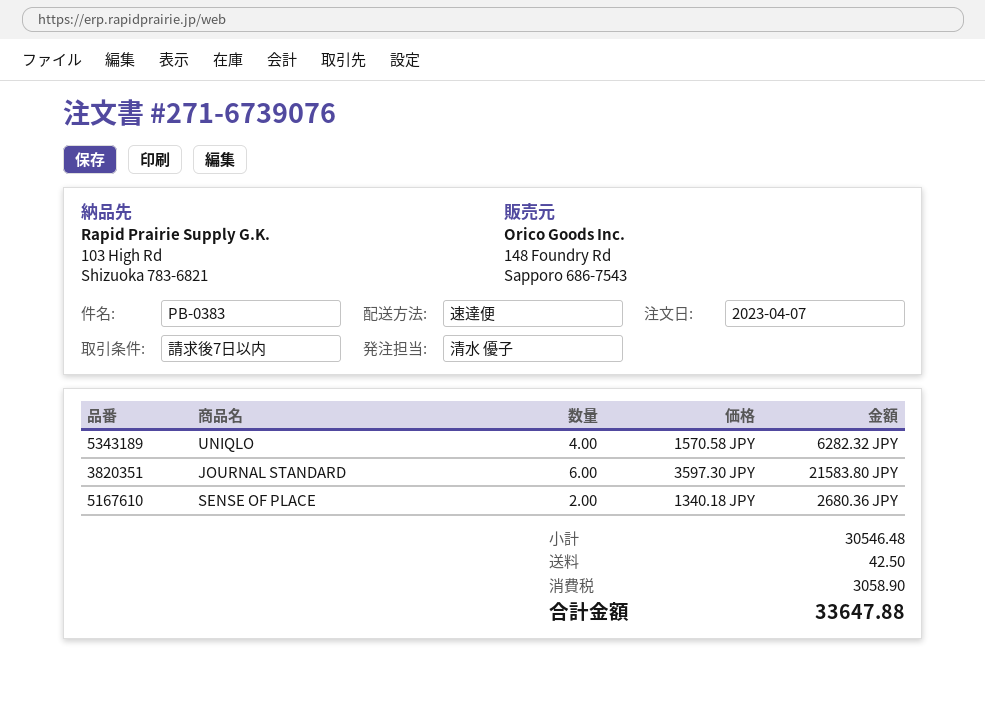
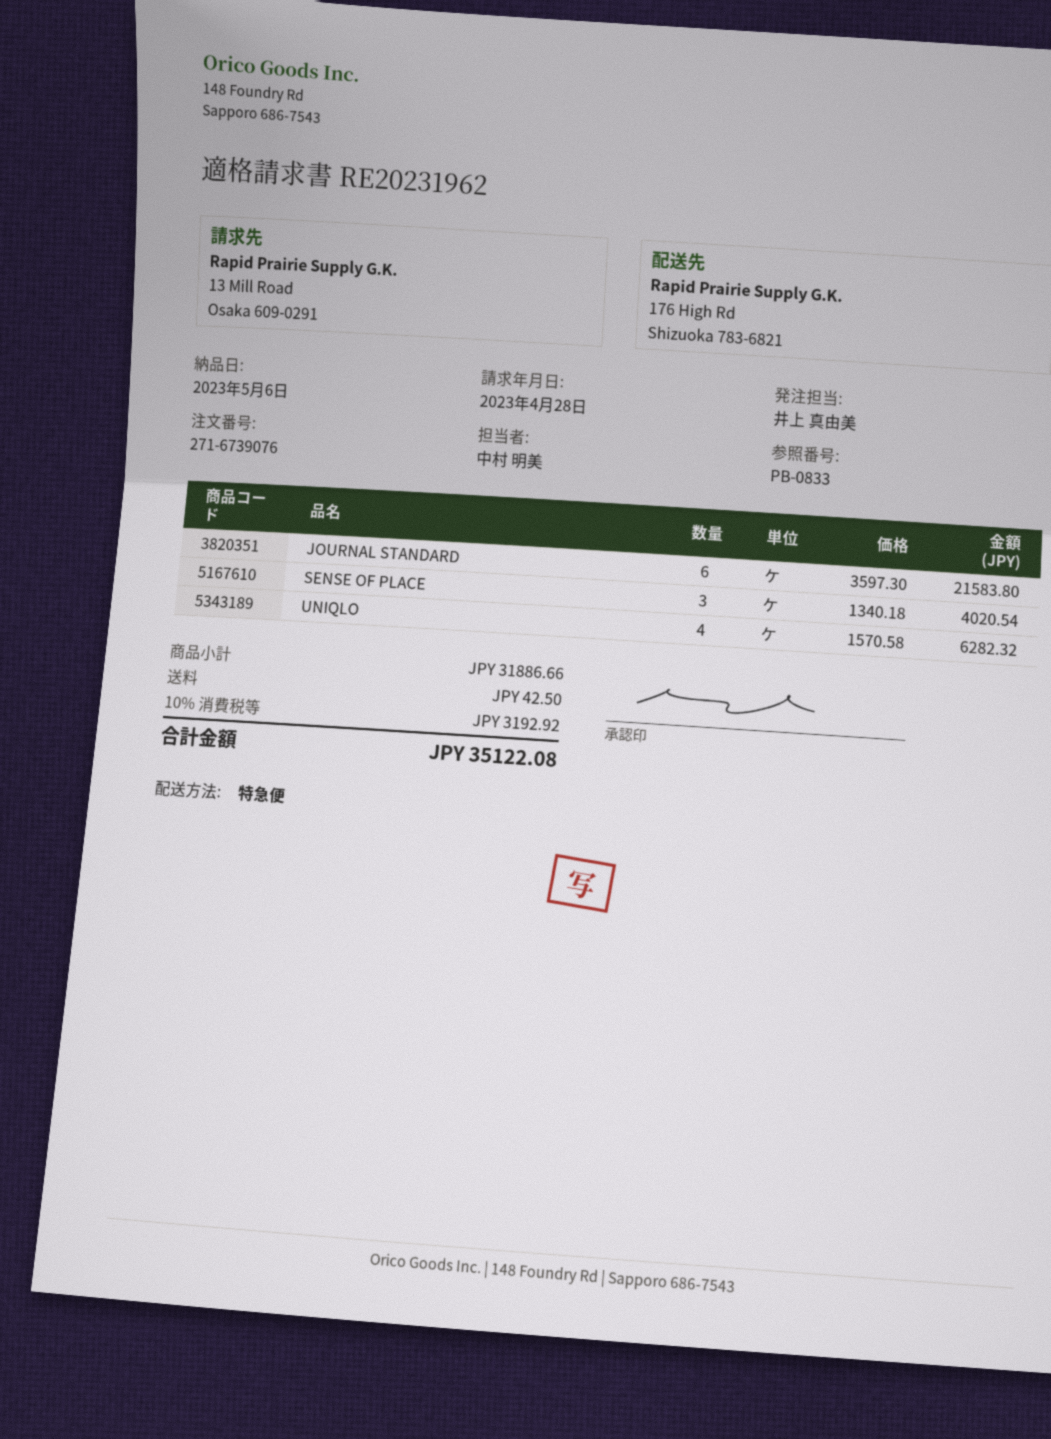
reference: PB-0383 -> PB-0833
ordered by: 清水 優子 -> 井上 真由美
ship to: 103 High Rd, Shizuoka 783-6821 -> 176 High Rd, Shizuoka 783-6821
SENSE OF PLACE: 2 x 1340.18 = 2680.36 -> 3 x 1340.18 = 4020.54
subtotal: 30546.48 -> 31886.66
tax: 3058.90 -> 3192.92
total: 33647.88 -> 35122.08

